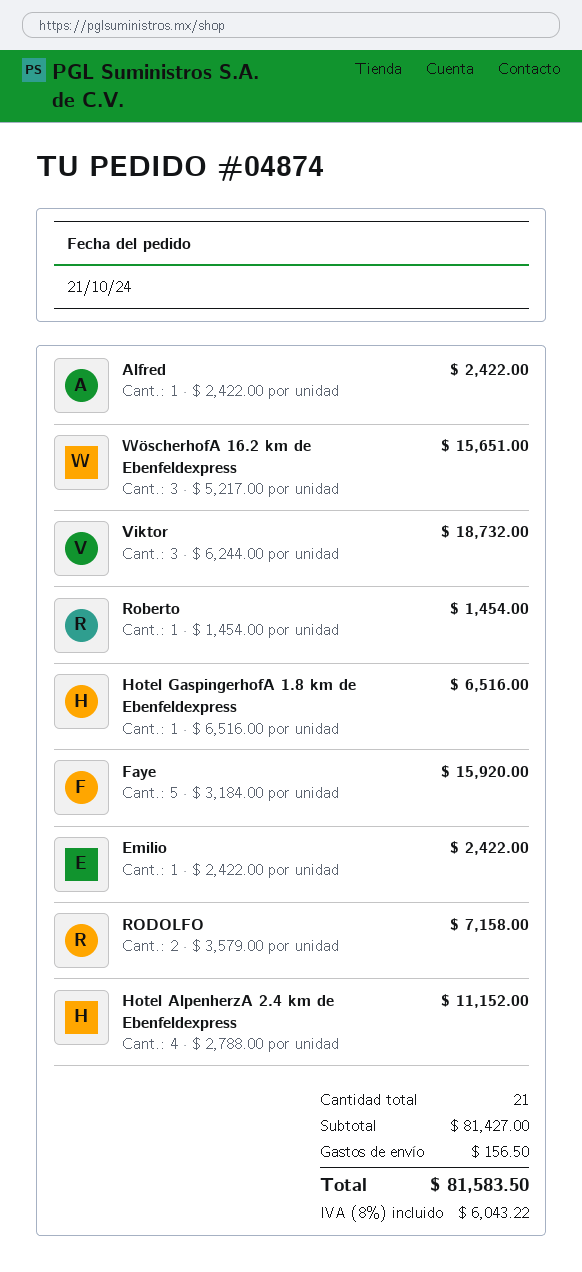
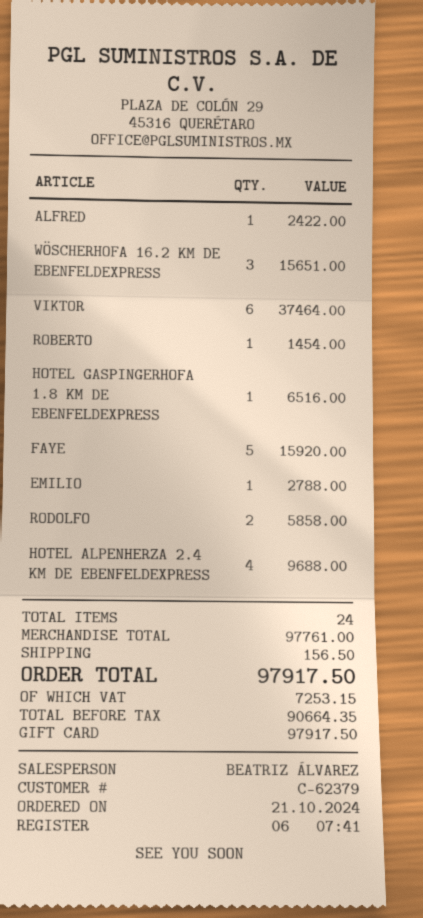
Viktor: 3 for 18732.00 -> 6 for 37464.00
Emilio: 1 for 2422.00 -> 1 for 2788.00
RODOLFO: 2 for 7158.00 -> 2 for 5858.00
Hotel AlpenherzA 2.4 km de Ebenfeldexpress: 4 for 11152.00 -> 4 for 9688.00
total quantity: 21 -> 24
subtotal: 81427.00 -> 97761.00
tax: 6043.22 -> 7253.15
total: 81583.50 -> 97917.50

